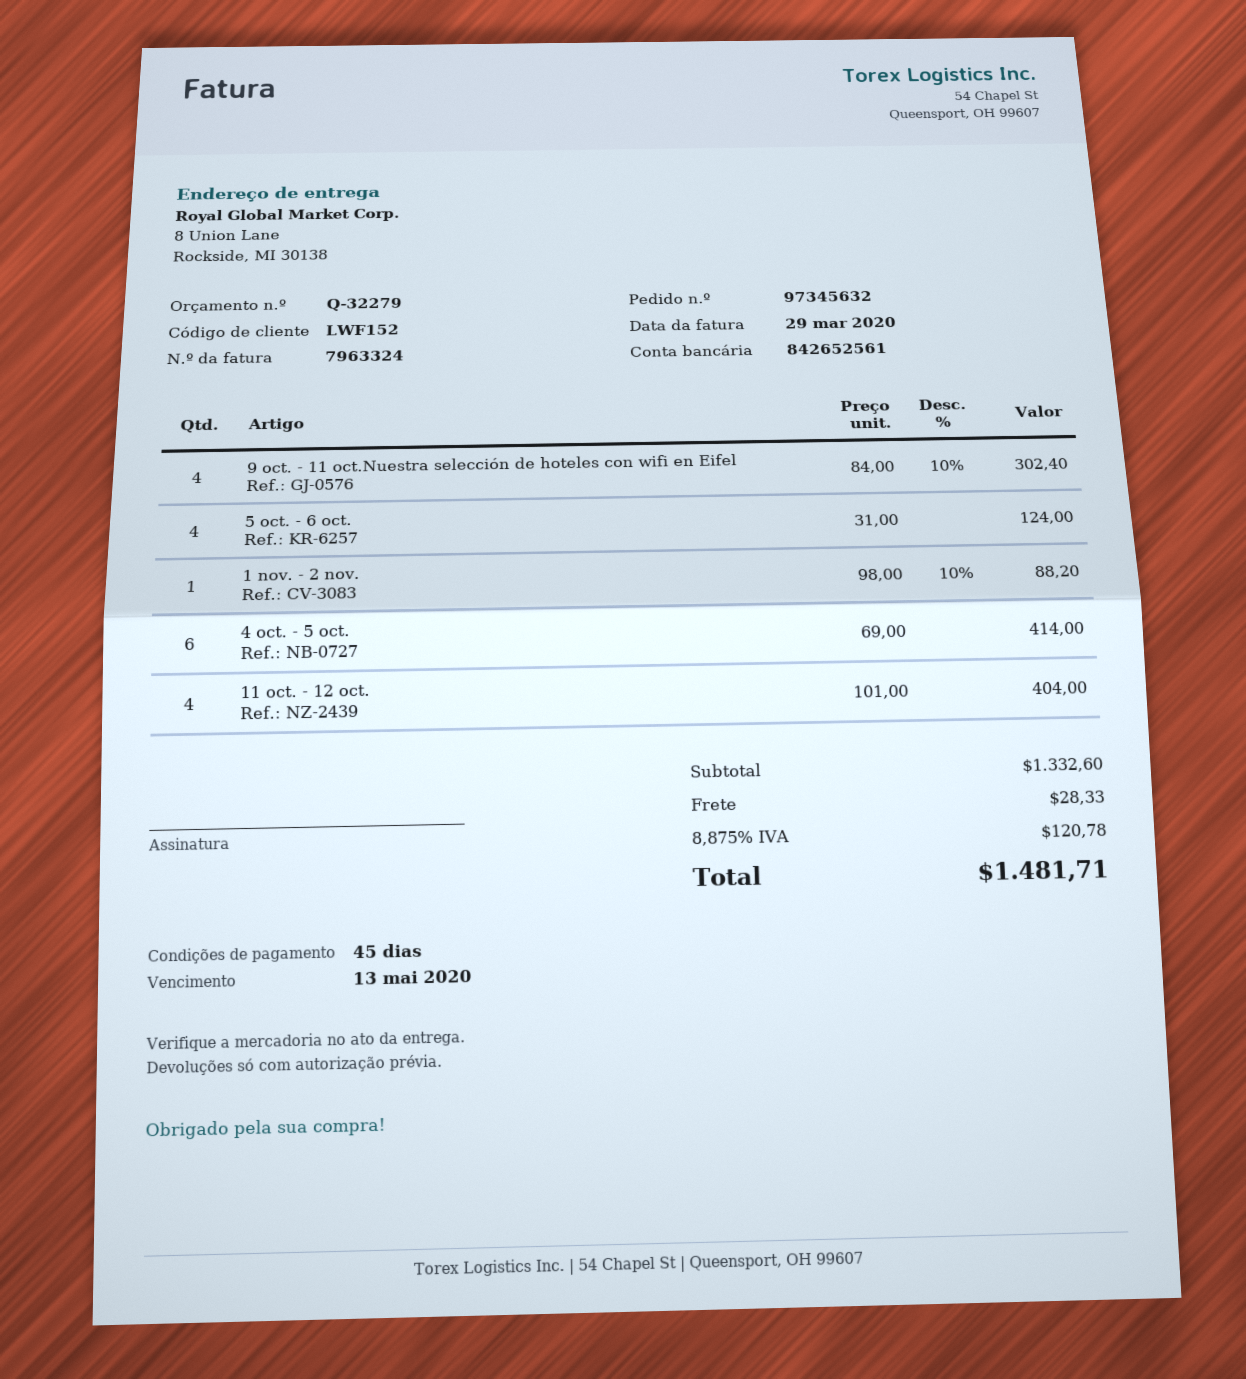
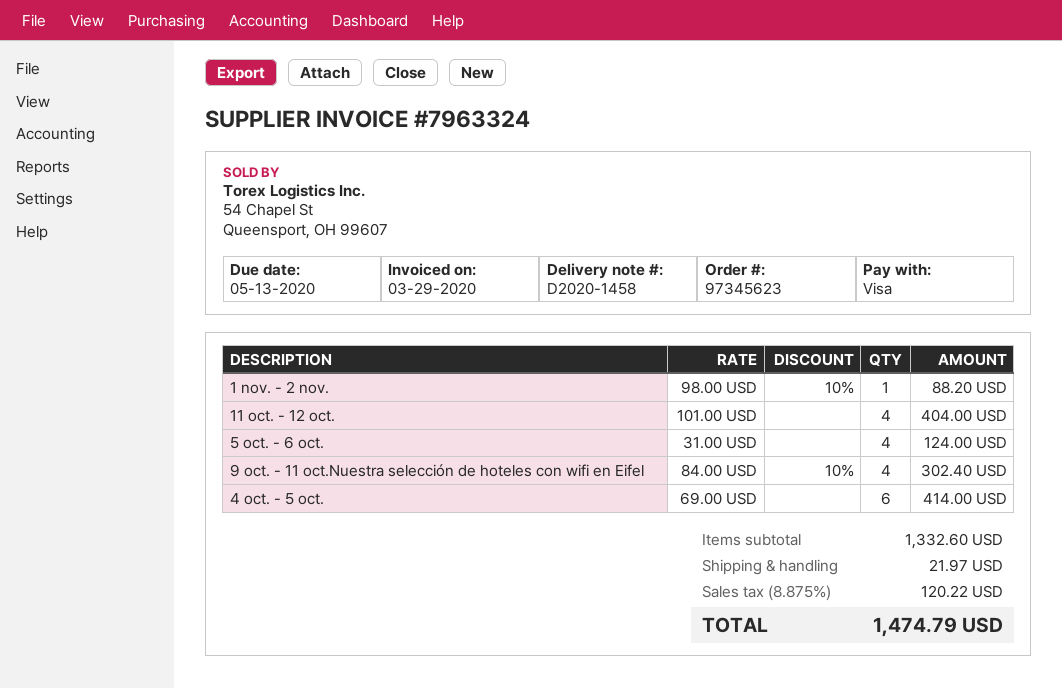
order number: 97345632 -> 97345623
shipping: 28.33 -> 21.97
tax: 8.875% = 120.78 -> 8.875% = 120.22
total: 1481.71 -> 1474.79

